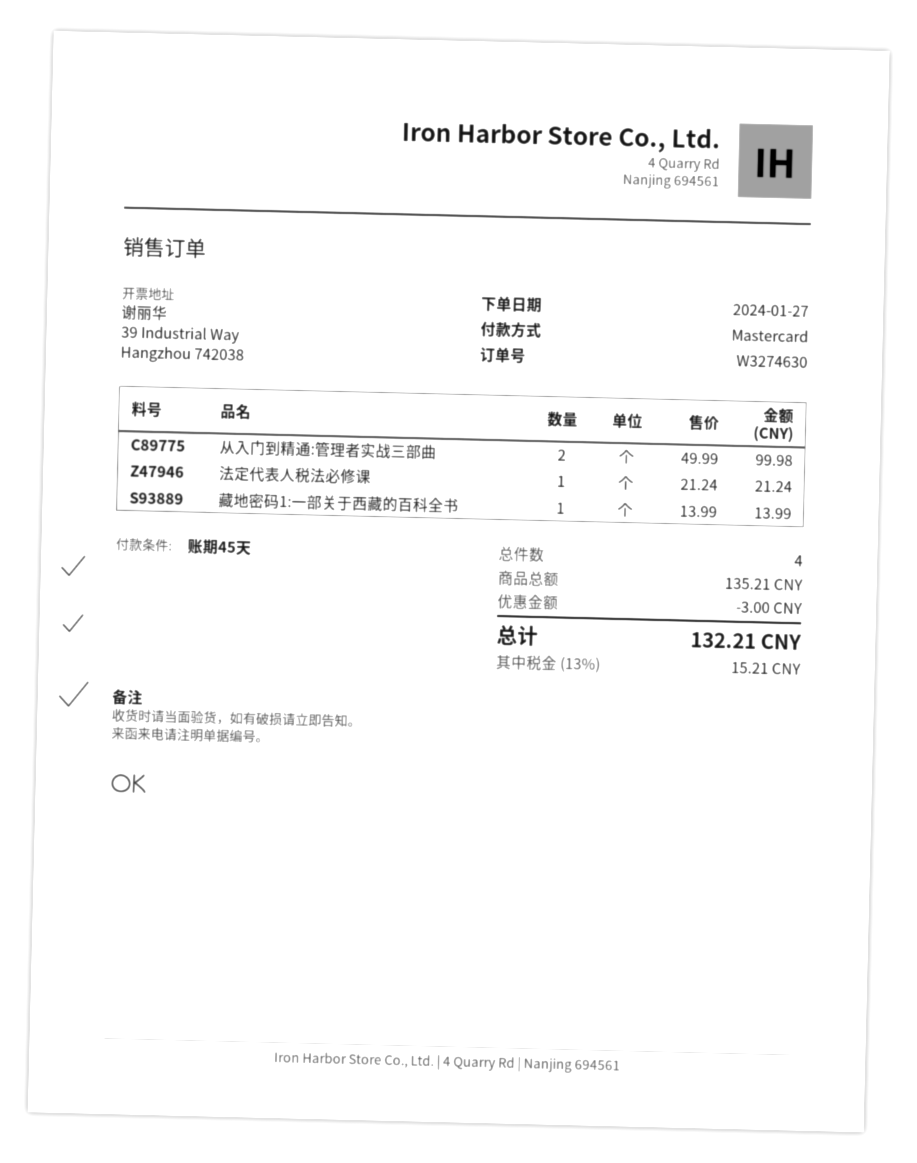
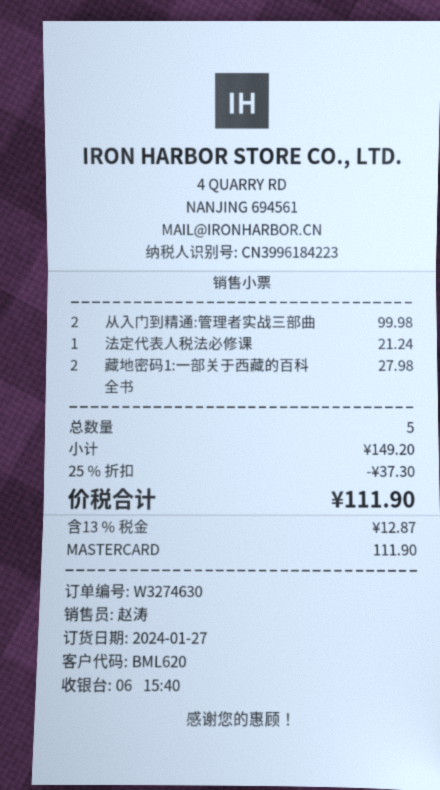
藏地密码1:一部关于西藏的百科全书: 1 for 13.99 -> 2 for 27.98
total quantity: 4 -> 5
subtotal: 135.21 -> 149.20
discount: 3.00 -> 37.30
tax: 13% = 15.21 -> 13% = 12.87
total: 132.21 -> 111.90

